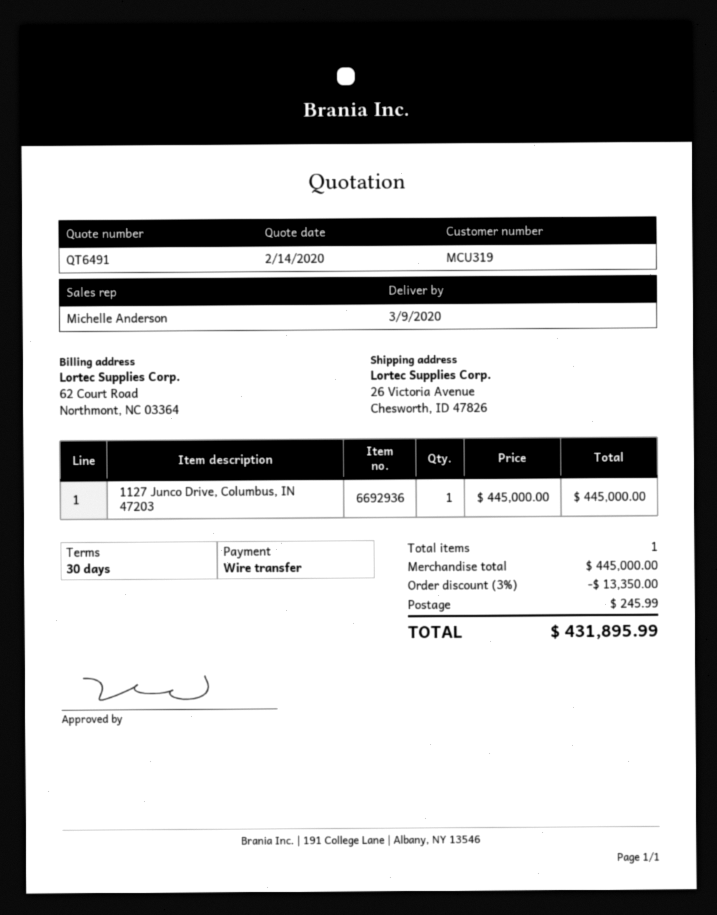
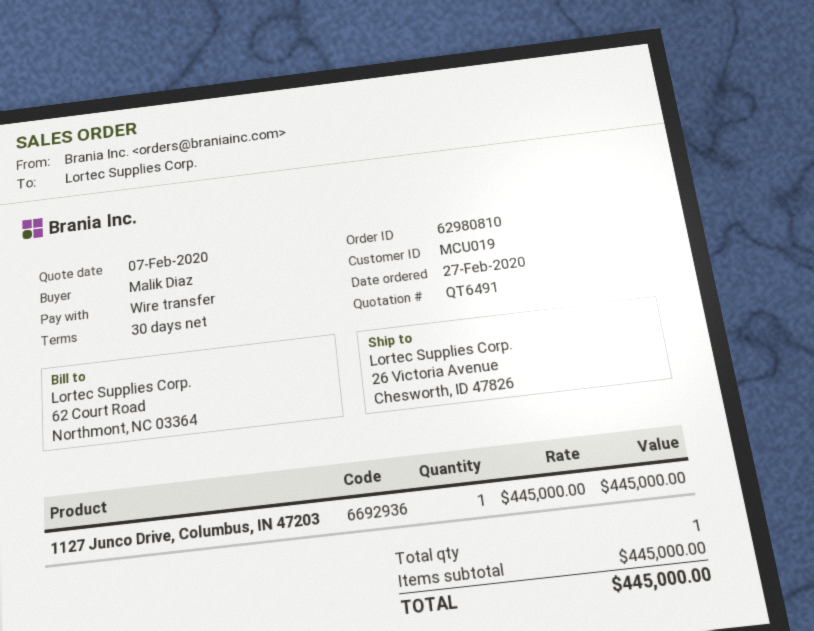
quote date: 2020-02-14 -> 2020-02-07
customer number: MCU319 -> MCU019
discount: 3% = 13350.00 -> none
shipping: 245.99 -> none
total: 431895.99 -> 445000.00

